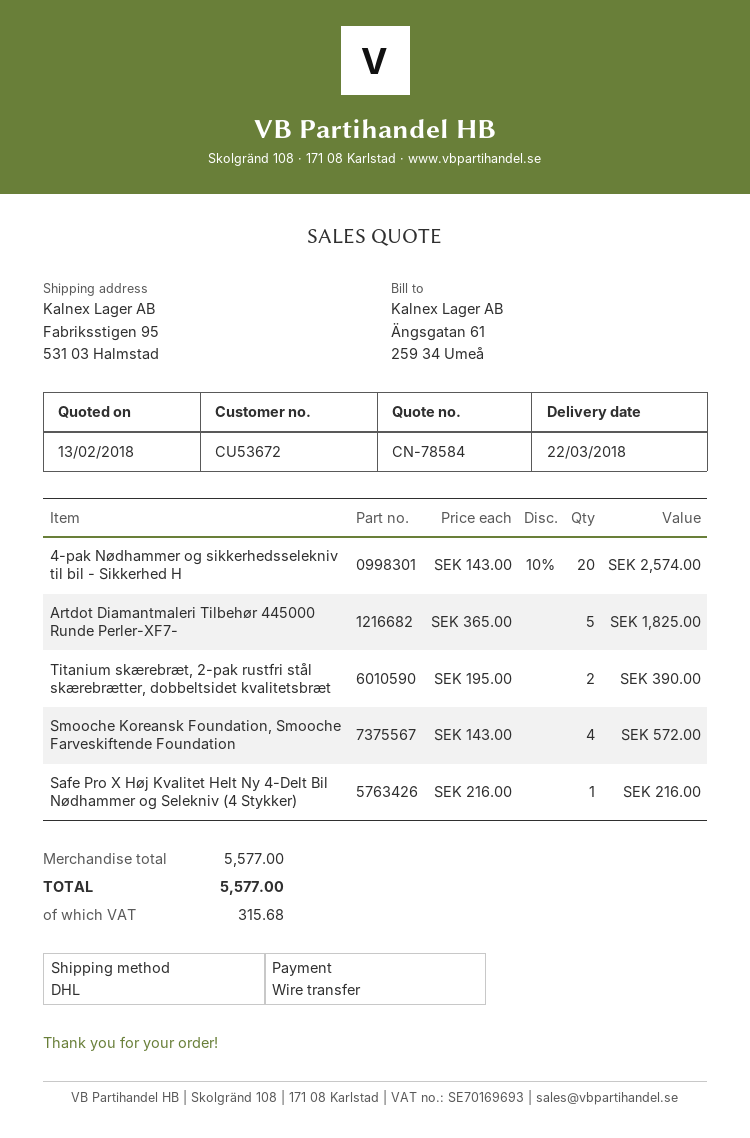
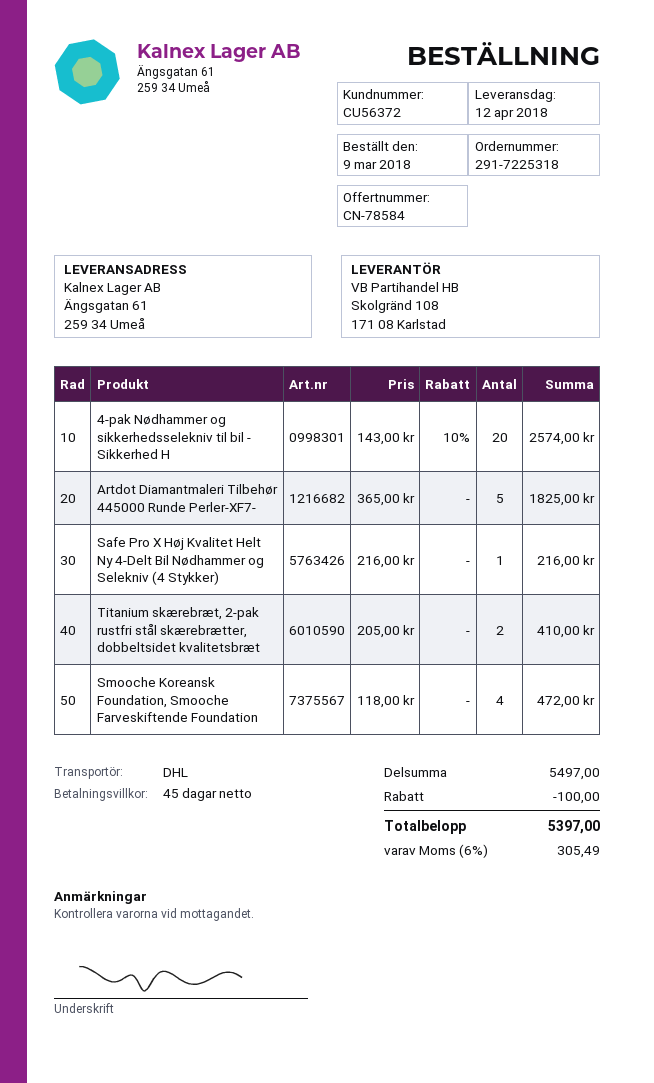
delivery date: 2018-03-22 -> 2018-04-12
customer number: CU53672 -> CU56372
ship to: Fabriksstigen 95, 531 03 Halmstad -> Ängsgatan 61, 259 34 Umeå
Titanium skærebræt, 2-pak rustfri stål skærebrætter, dobbeltsidet kvalitetsbræt: 2 x 195.00 = 390.00 -> 2 x 205.00 = 410.00
Smooche Koreansk Foundation, Smooche Farveskiftende Foundation: 4 x 143.00 = 572.00 -> 4 x 118.00 = 472.00
subtotal: 5577.00 -> 5497.00
discount: none -> 100.00
tax: 315.68 -> 305.49
total: 5577.00 -> 5397.00

